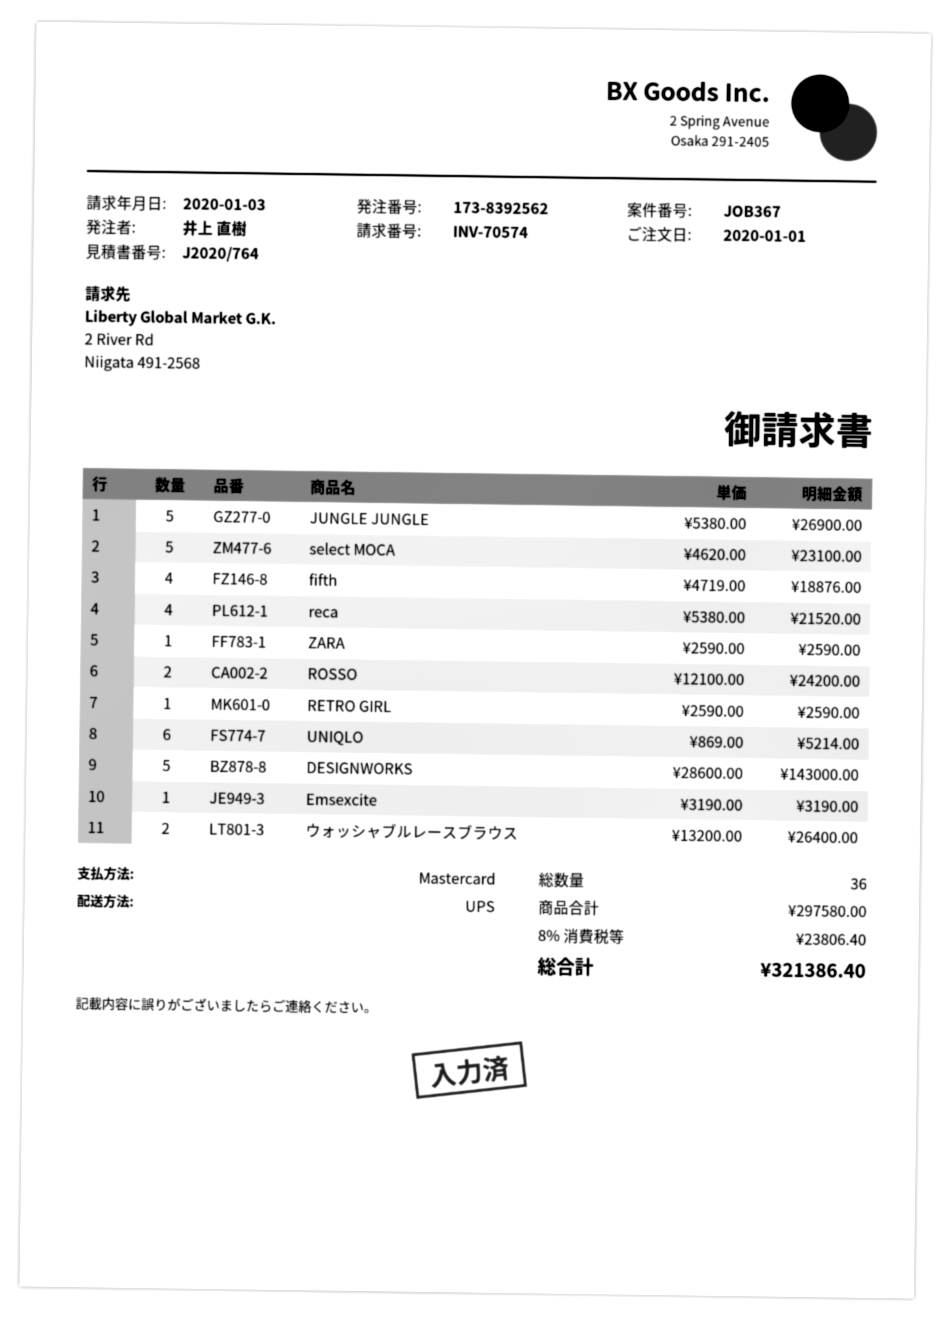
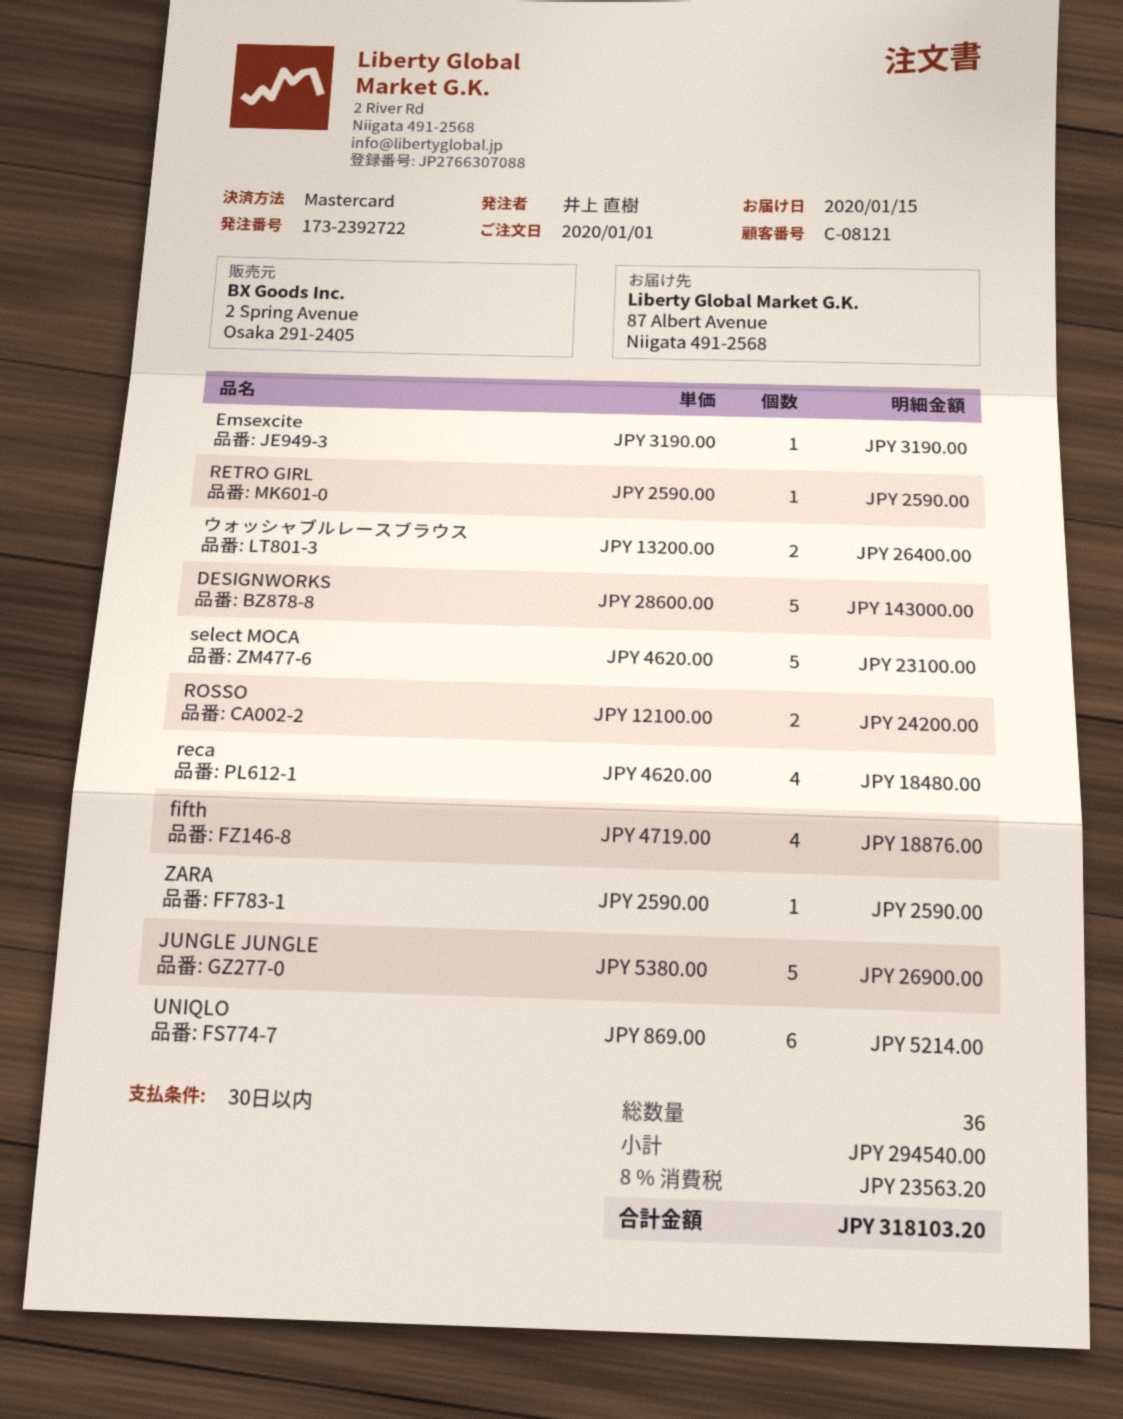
order number: 173-8392562 -> 173-2392722
reca: 4 x 5380.00 = 21520.00 -> 4 x 4620.00 = 18480.00
subtotal: 297580.00 -> 294540.00
tax: 8% = 23806.40 -> 8% = 23563.20
total: 321386.40 -> 318103.20

